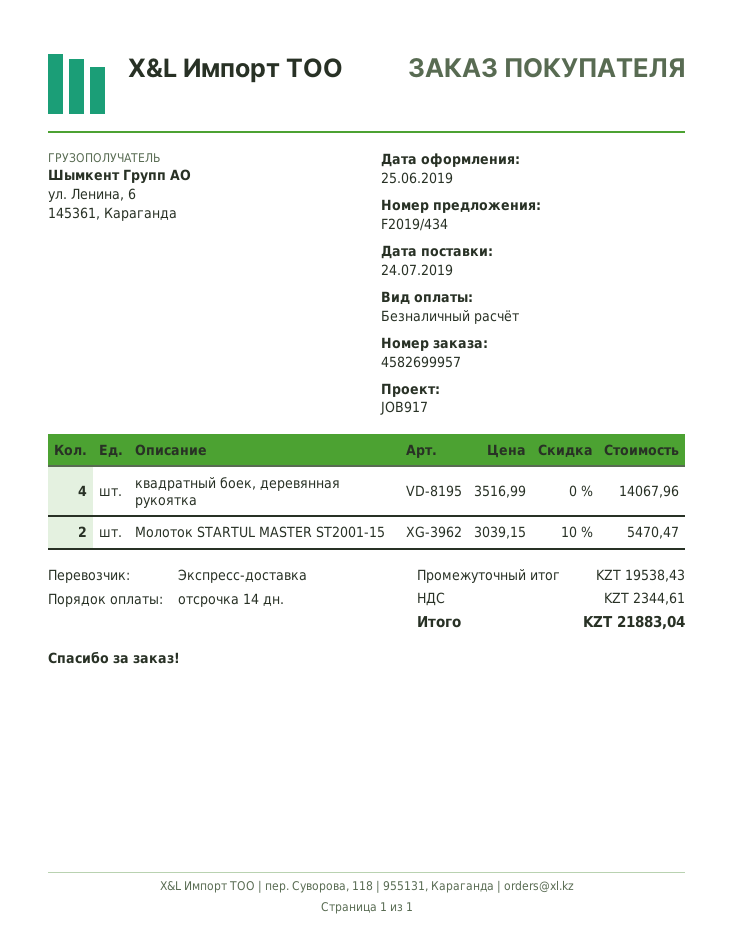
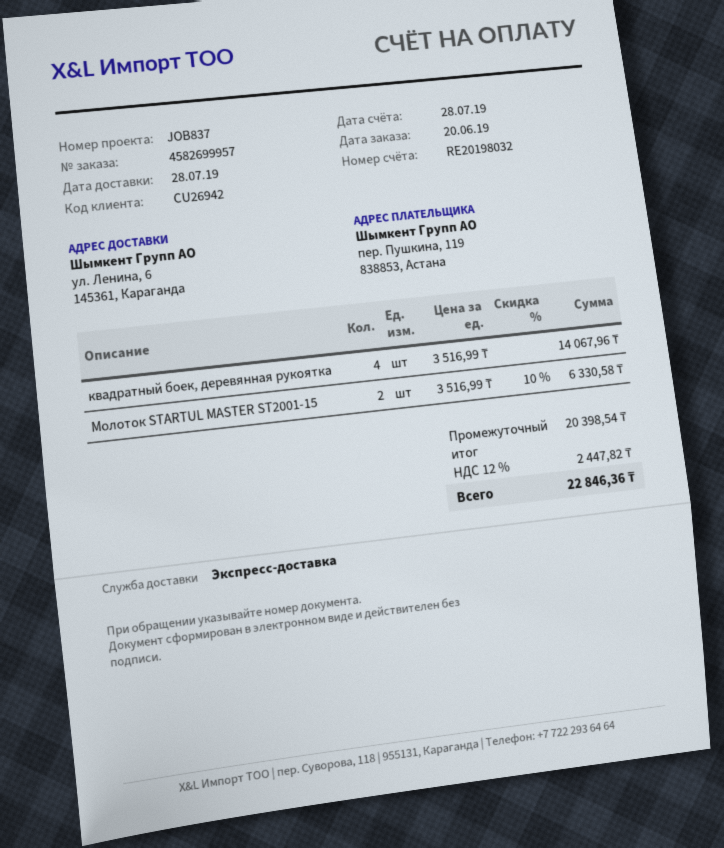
order date: 2019-06-25 -> 2019-06-20
delivery date: 2019-07-24 -> 2019-07-28
reference: JOB917 -> JOB837
Молоток STARTUL MASTER ST2001-15: 2 x 3039.15 - 10% = 5470.47 -> 2 x 3516.99 - 10% = 6330.58
subtotal: 19538.43 -> 20398.54
tax: 2344.61 -> 2447.82
total: 21883.04 -> 22846.36

